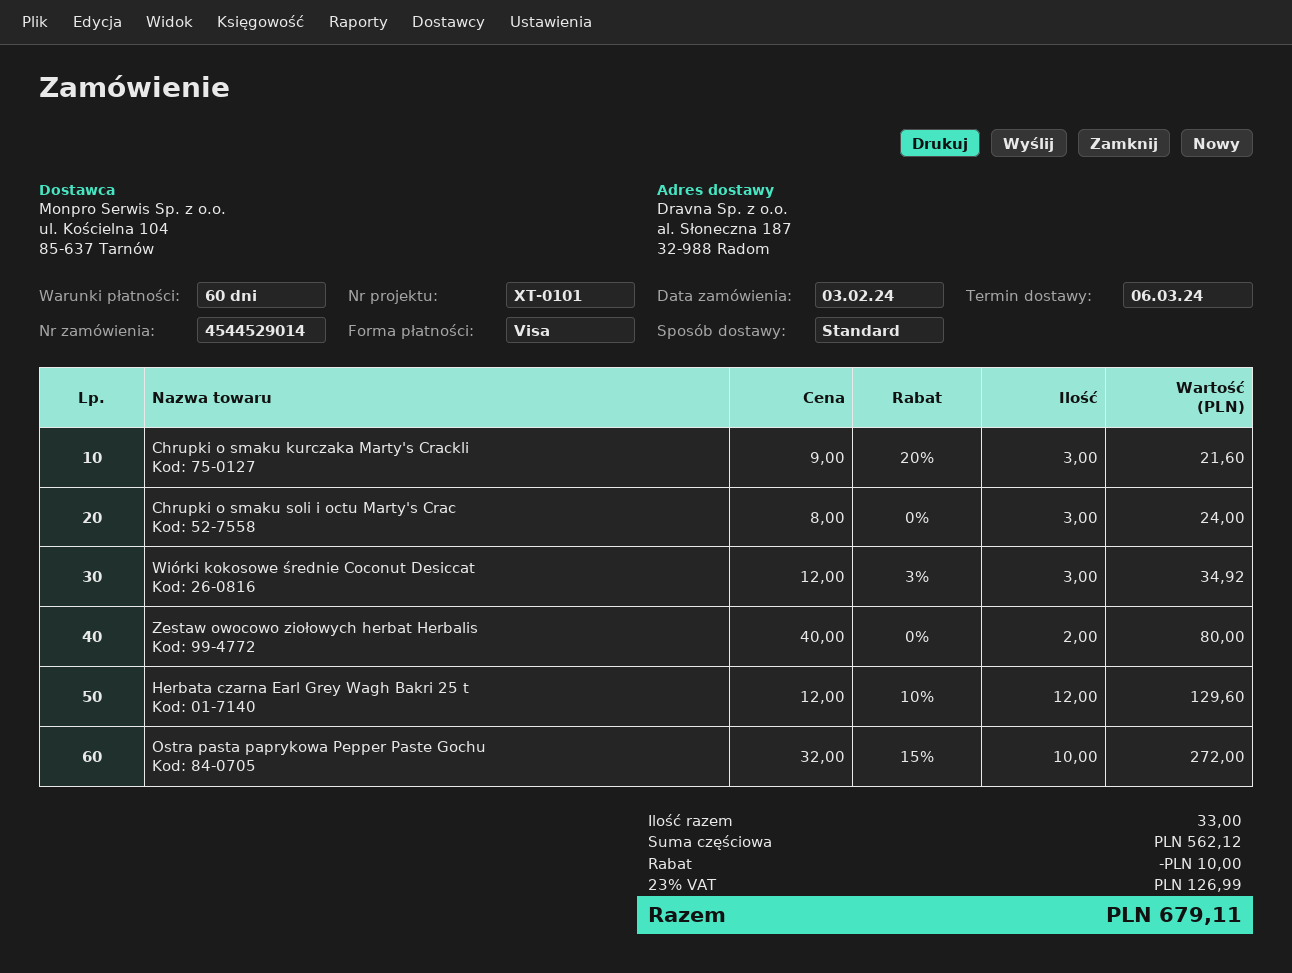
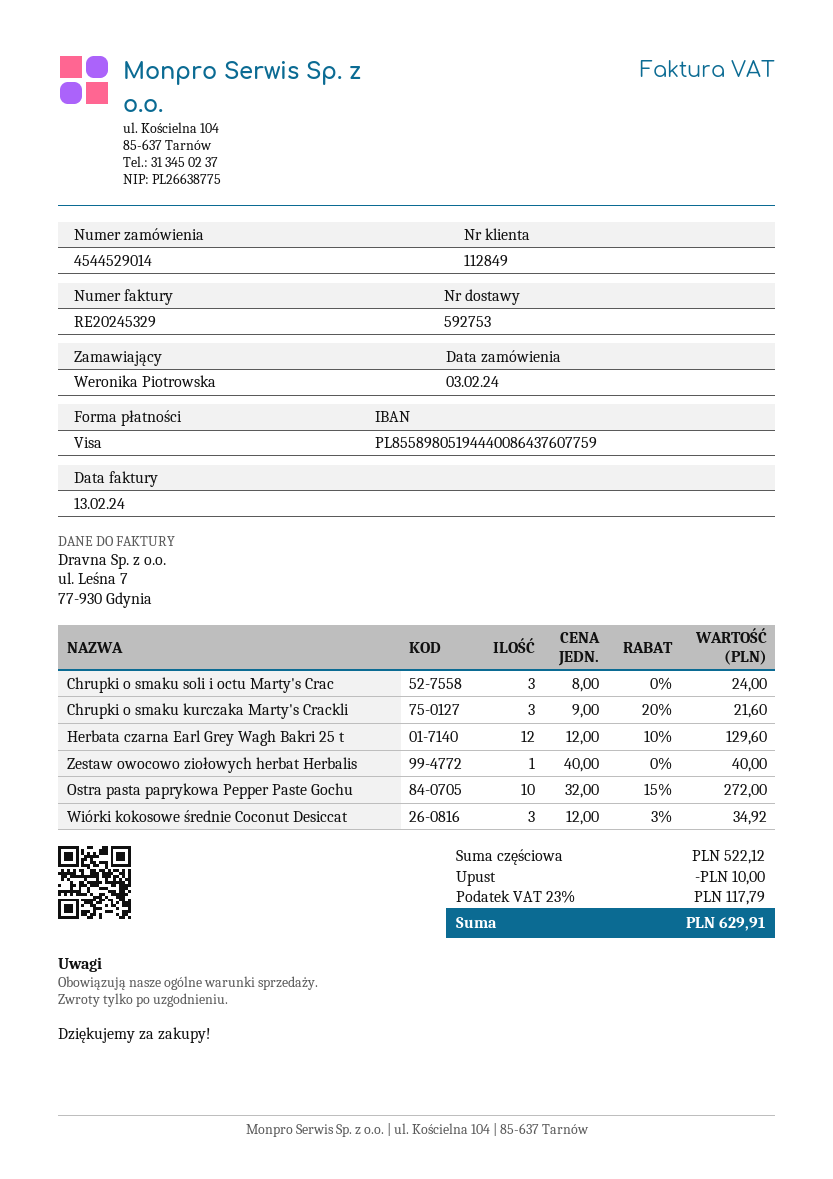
Zestaw owocowo ziołowych herbat Herbalis: 2 x 40.00 = 80.00 -> 1 x 40.00 = 40.00
subtotal: 562.12 -> 522.12
tax: 23% = 126.99 -> 23% = 117.79
total: 679.11 -> 629.91

